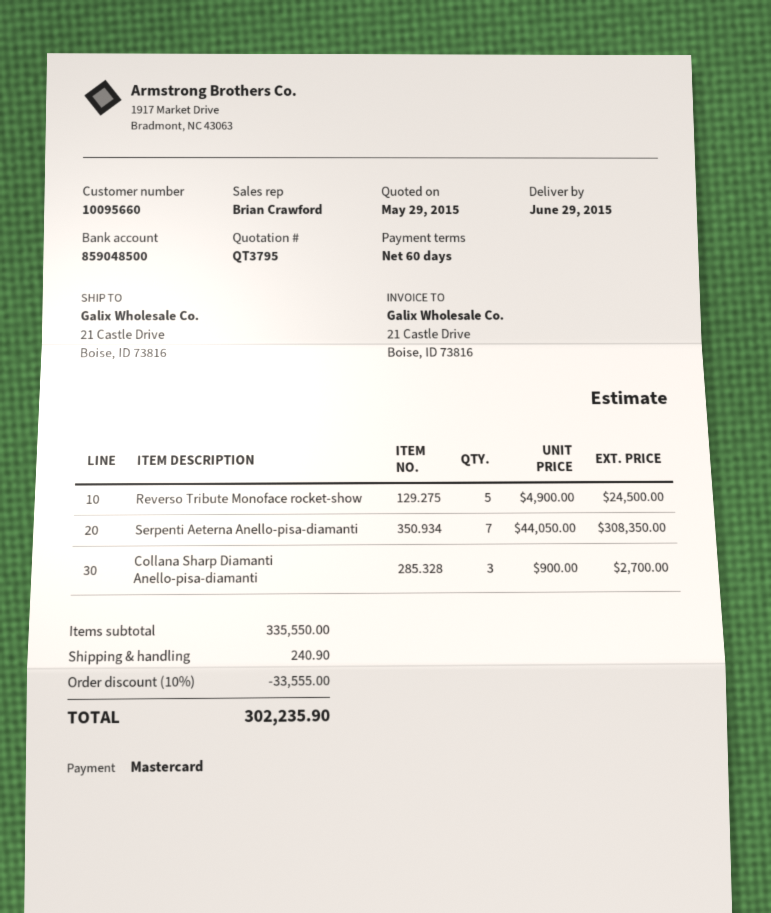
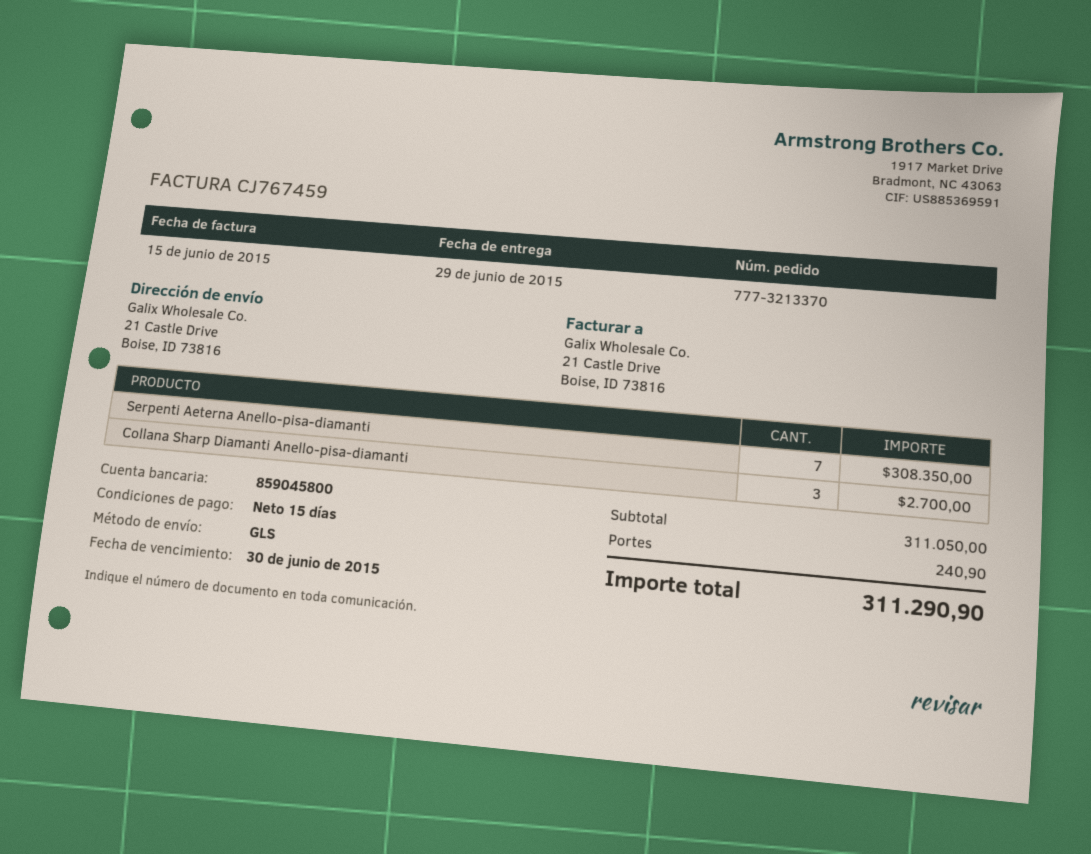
payment terms: 60 days -> 15 days
bank account: 859048500 -> 859045800
Reverso Tribute Monoface rocket-show: 5 for 24500.00 -> none
subtotal: 335550.00 -> 311050.00
discount: 10% = 33555.00 -> none
total: 302235.90 -> 311290.90

